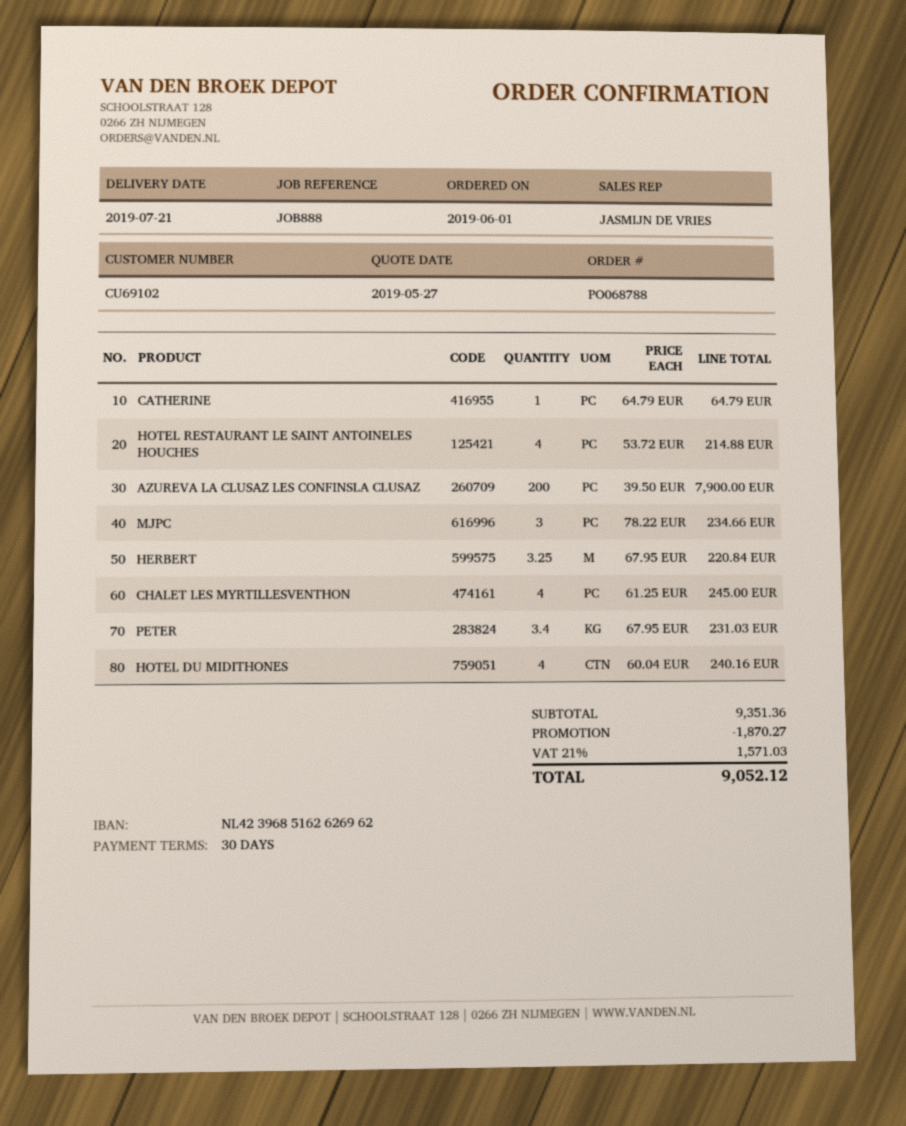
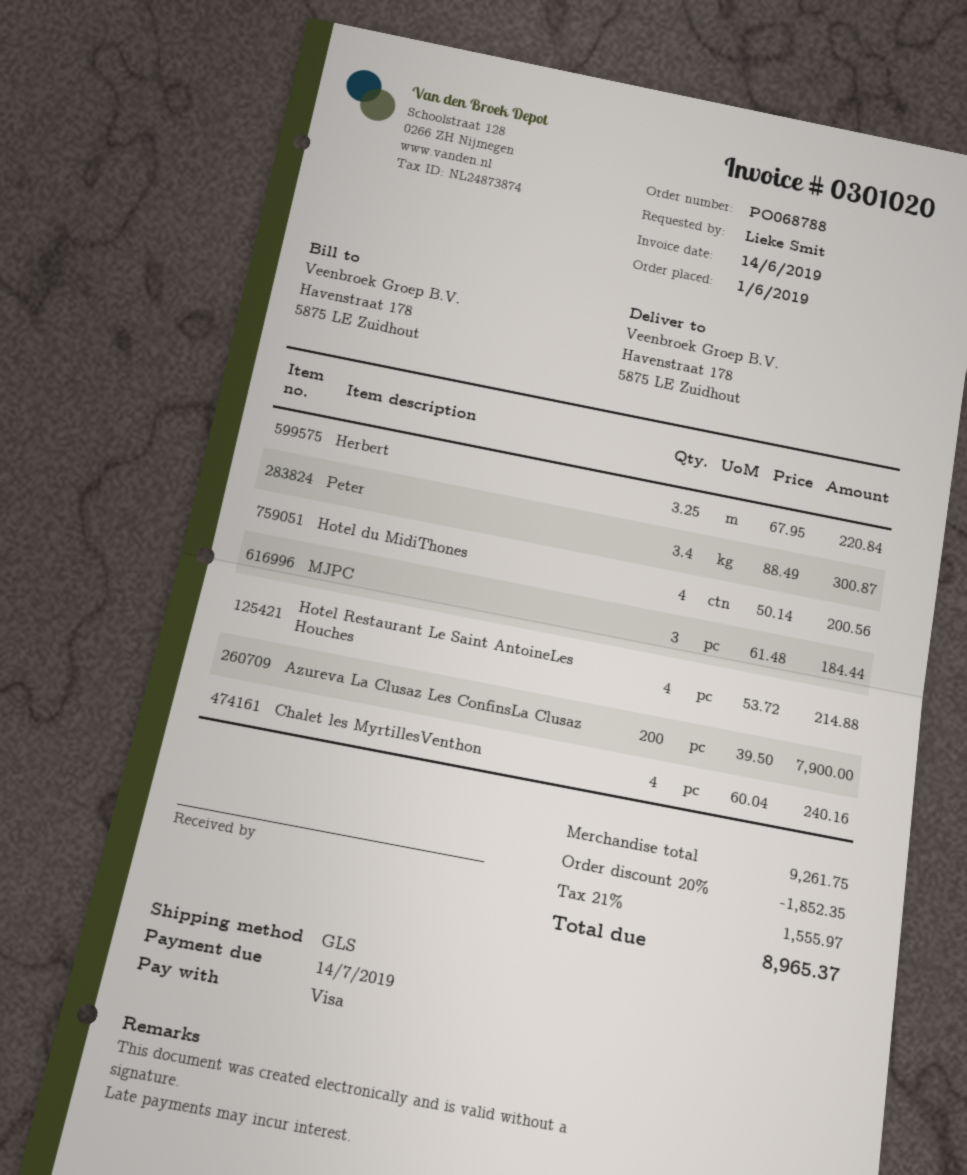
CATHERINE: 1 x 64.79 = 64.79 -> none
MJPC: 3 x 78.22 = 234.66 -> 3 x 61.48 = 184.44
CHALET LES MYRTILLESVENTHON: 4 x 61.25 = 245.00 -> 4 x 60.04 = 240.16
PETER: 3.4 x 67.95 = 231.03 -> 3.4 x 88.49 = 300.87
HOTEL DU MIDITHONES: 4 x 60.04 = 240.16 -> 4 x 50.14 = 200.56
subtotal: 9351.36 -> 9261.75
discount: 1870.27 -> 1852.35
tax: 21% = 1571.03 -> 21% = 1555.97
total: 9052.12 -> 8965.37

